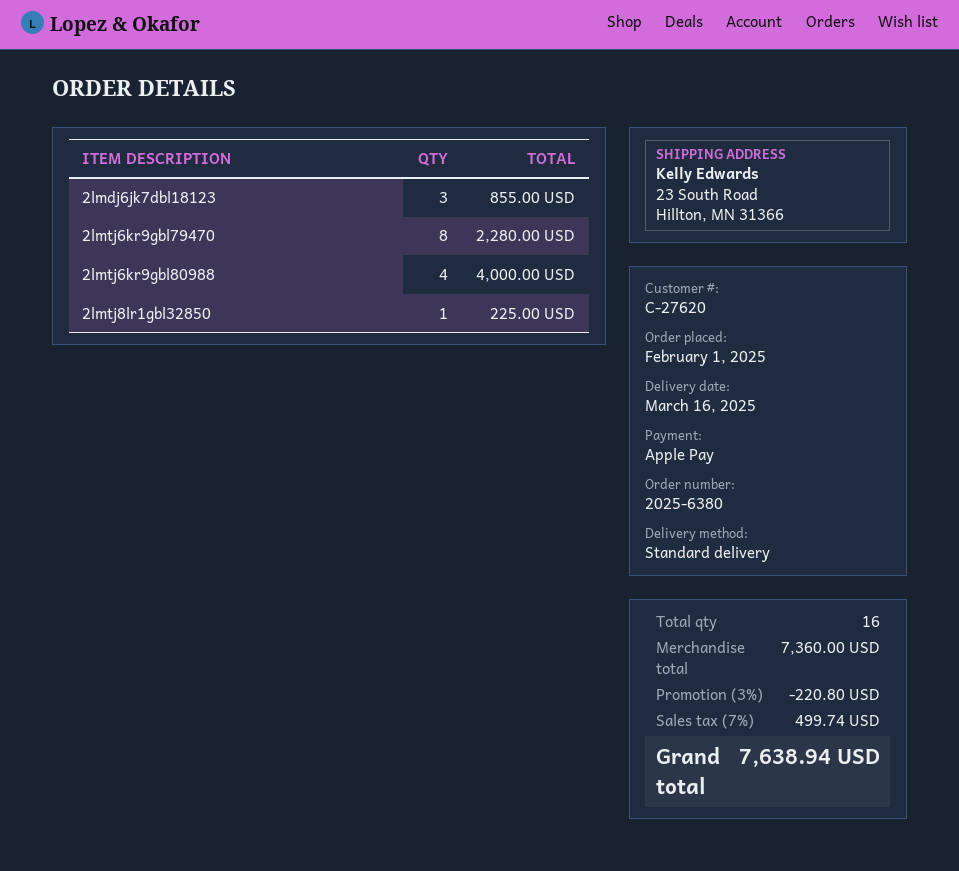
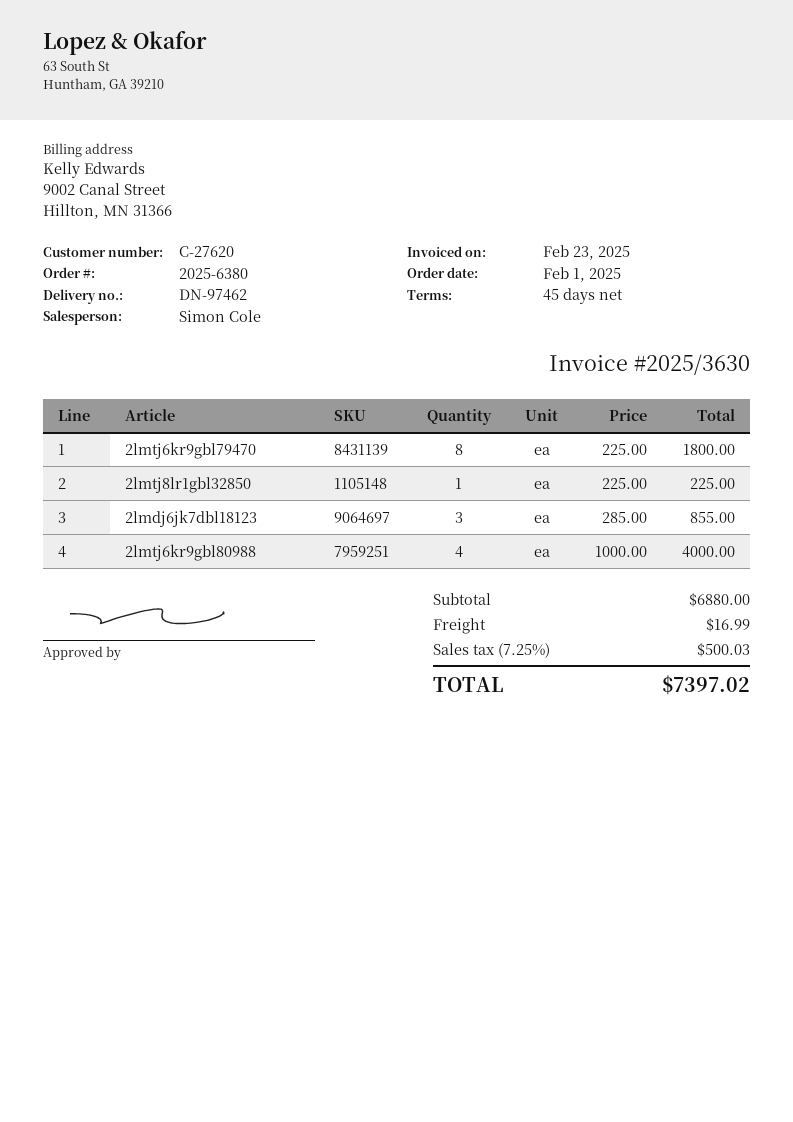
2lmtj6kr9gbl79470: 8 for 2280.00 -> 8 for 1800.00
subtotal: 7360.00 -> 6880.00
discount: 3% = 220.80 -> none
shipping: none -> 16.99
tax: 7% = 499.74 -> 7.25% = 500.03
total: 7638.94 -> 7397.02

